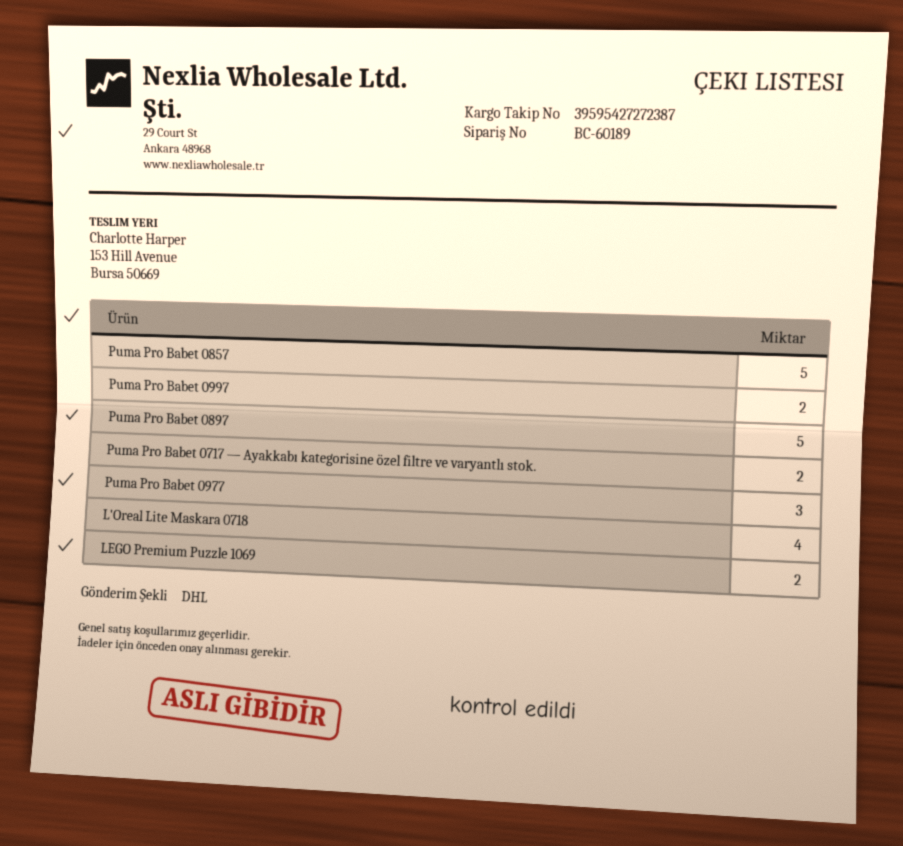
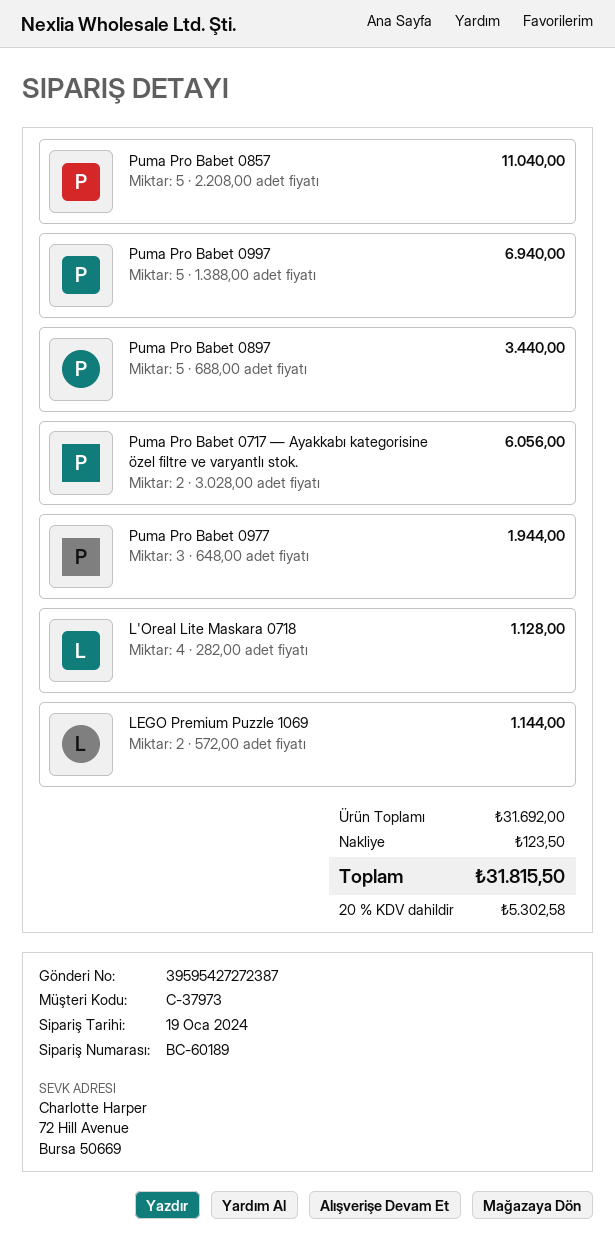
ship to: 153 Hill Avenue, Bursa 50669 -> 72 Hill Avenue, Bursa 50669
Puma Pro Babet 0997: 2 -> 5

